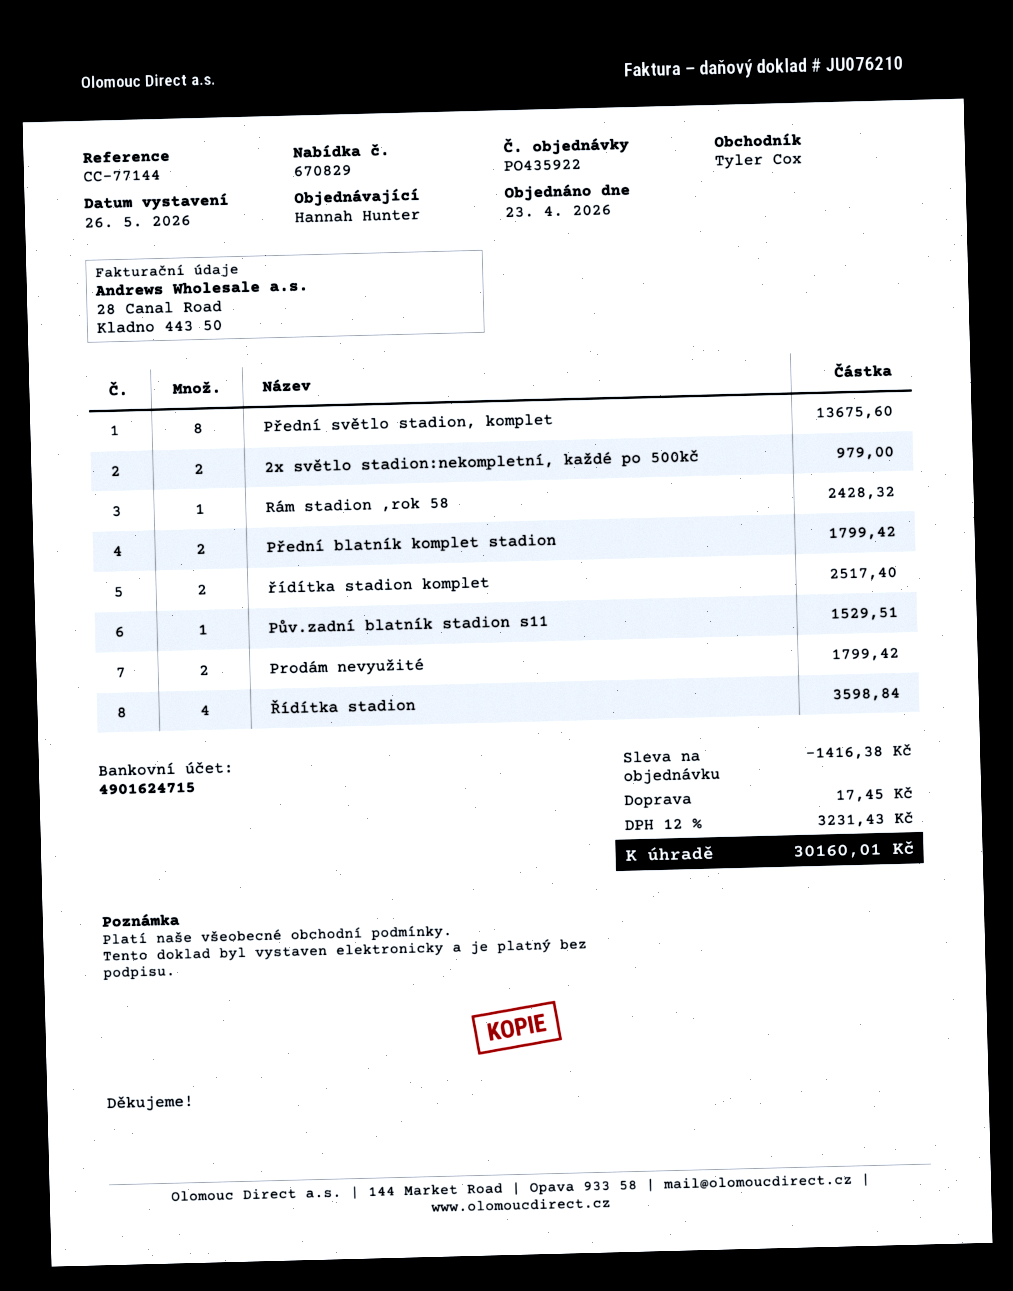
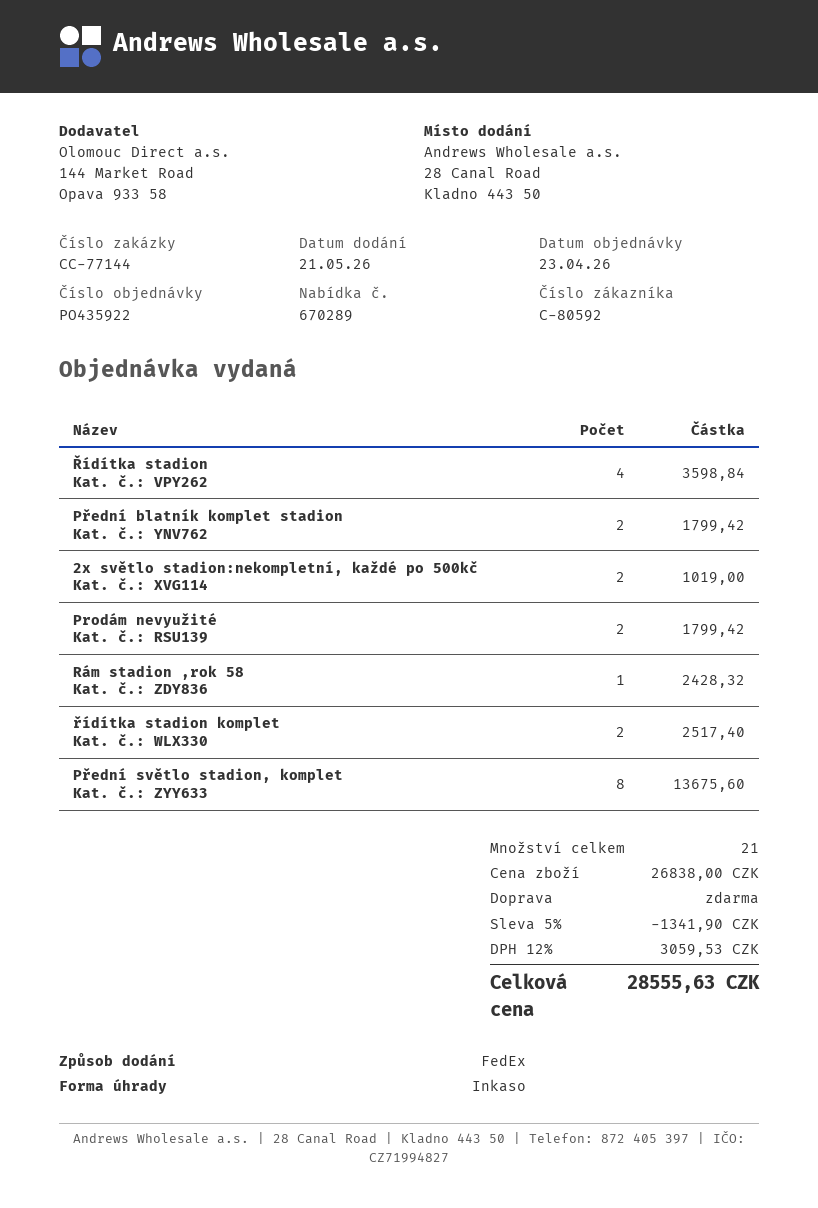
quote number: 670829 -> 670289
2x světlo stadion:nekompletní, každé po 500kč: 2 for 979.00 -> 2 for 1019.00
Pův.zadní blatník stadion s11: 1 for 1529.51 -> none
discount: 1416.38 -> 1341.90
shipping: 17.45 -> 0.00
tax: 12% = 3231.43 -> 12% = 3059.53
total: 30160.01 -> 28555.63

